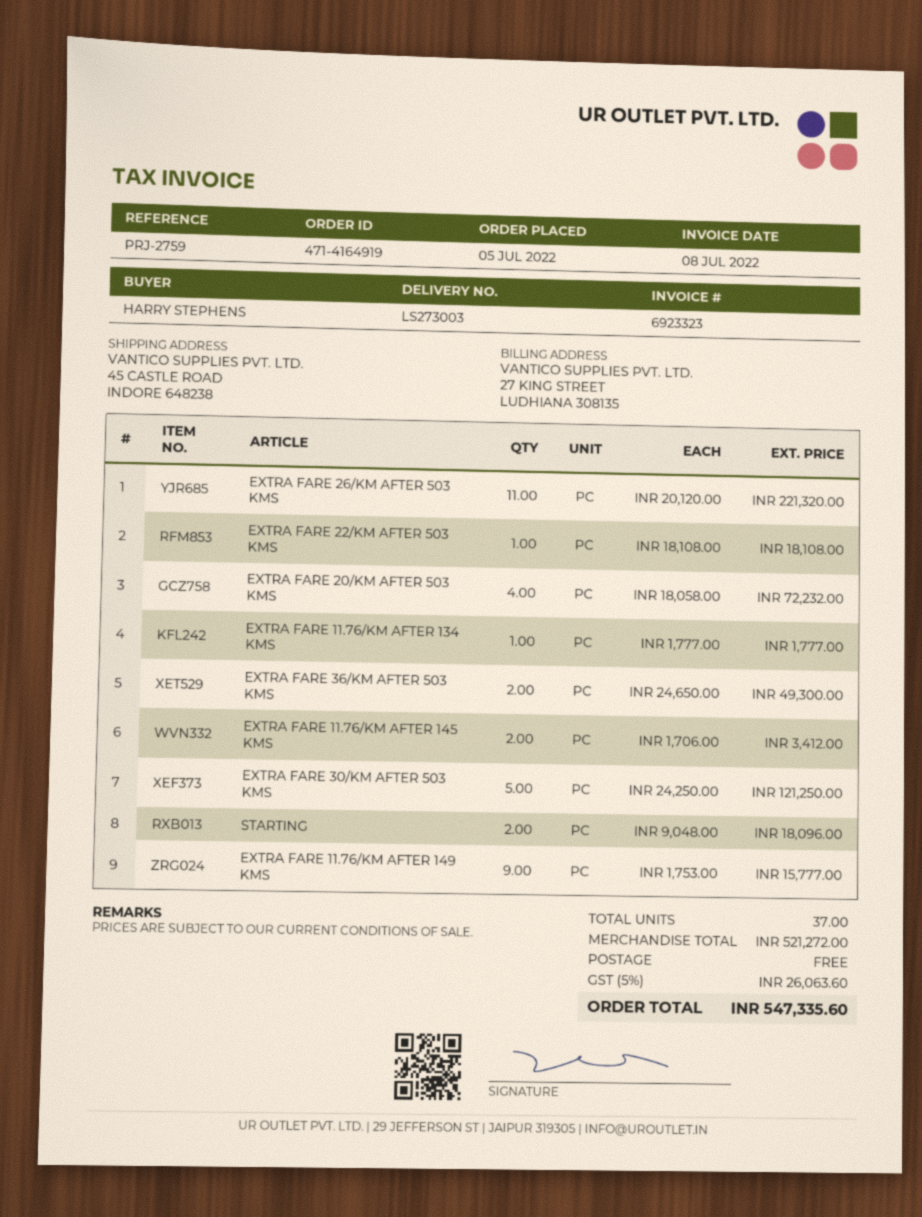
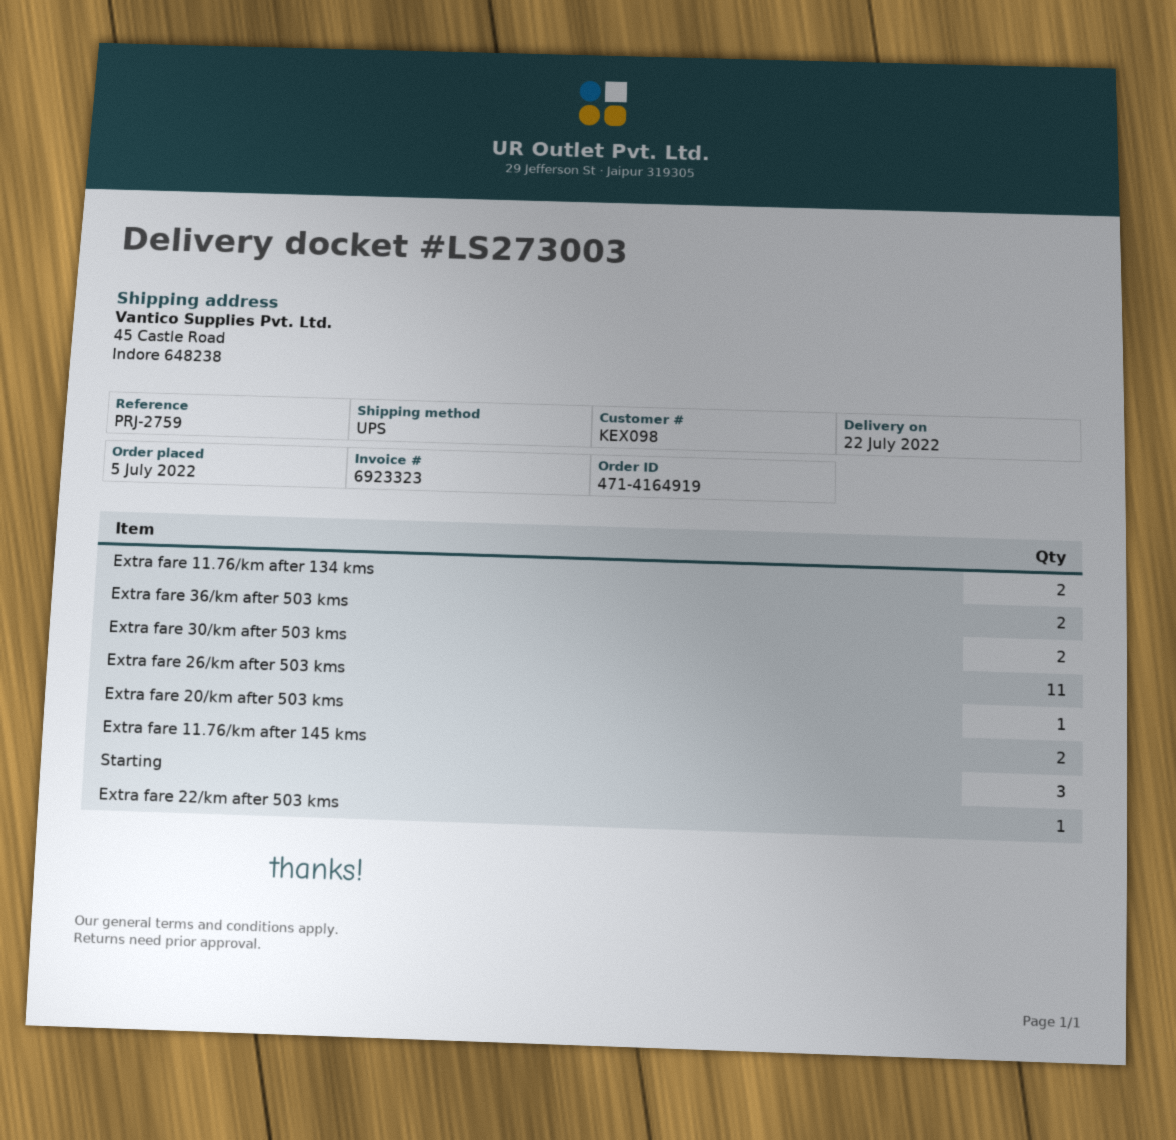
EXTRA FARE 20/KM AFTER 503 KMS: 4 -> 1
EXTRA FARE 11.76/KM AFTER 134 KMS: 1 -> 2
EXTRA FARE 30/KM AFTER 503 KMS: 5 -> 2
STARTING: 2 -> 3
EXTRA FARE 11.76/KM AFTER 149 KMS: 9 -> none

